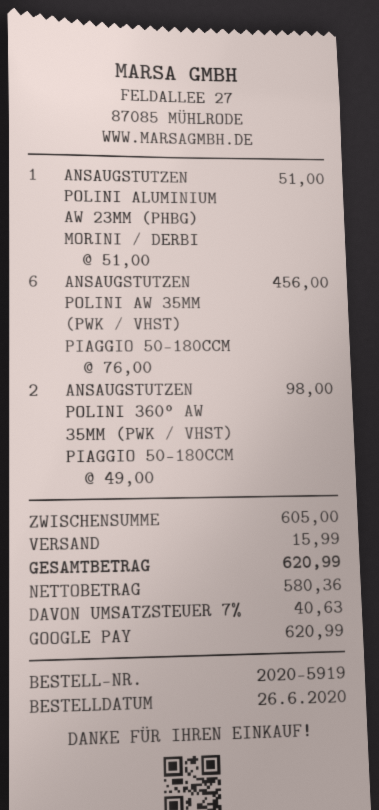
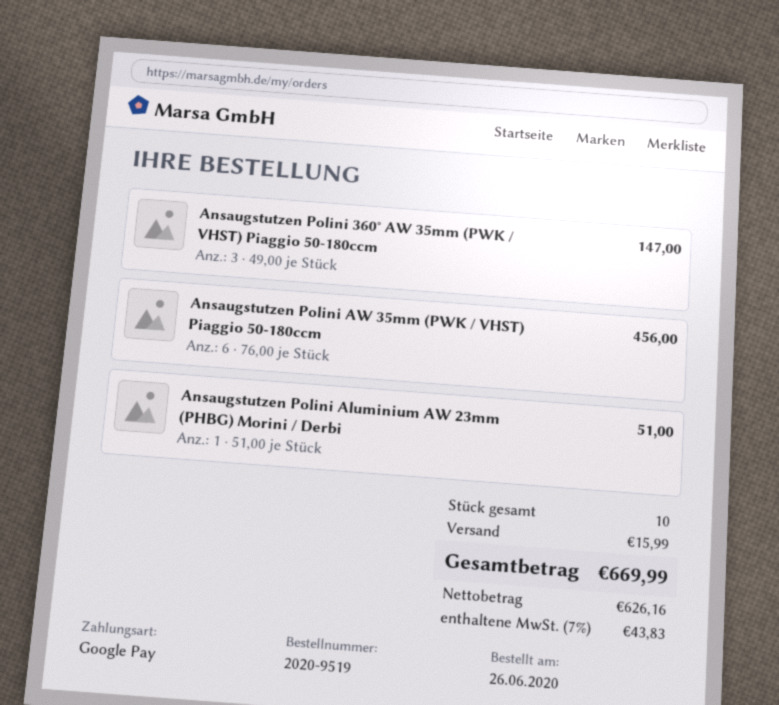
order number: 2020-5919 -> 2020-9519
ANSAUGSTUTZEN POLINI 360° AW 35MM (PWK / VHST) PIAGGIO 50-180CCM: 2 x 49.00 = 98.00 -> 3 x 49.00 = 147.00
net: 580.36 -> 626.16
tax: 7% = 40.63 -> 7% = 43.83
total: 620.99 -> 669.99

